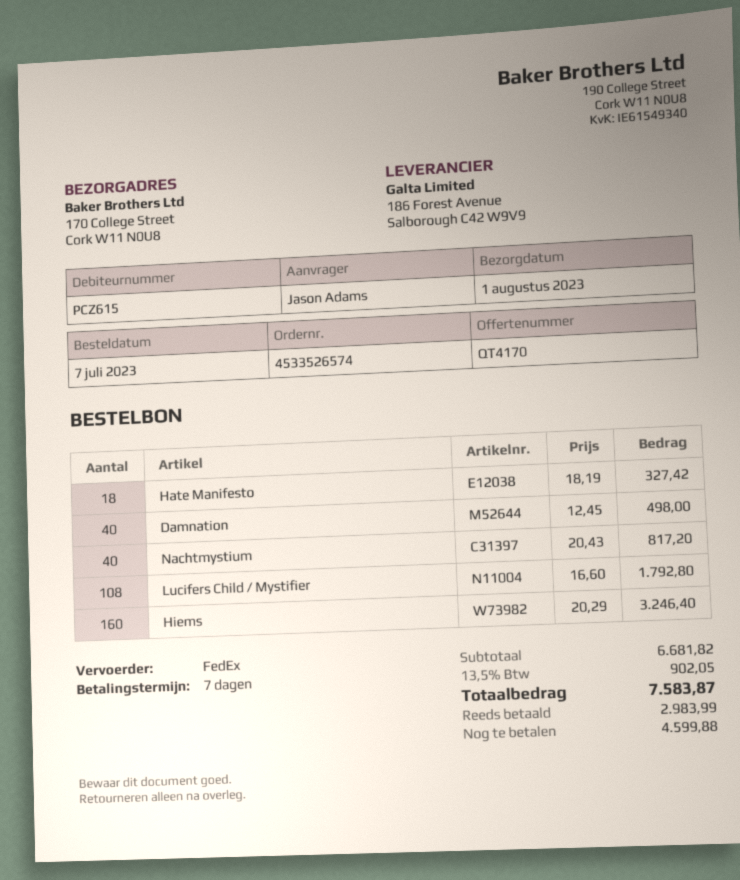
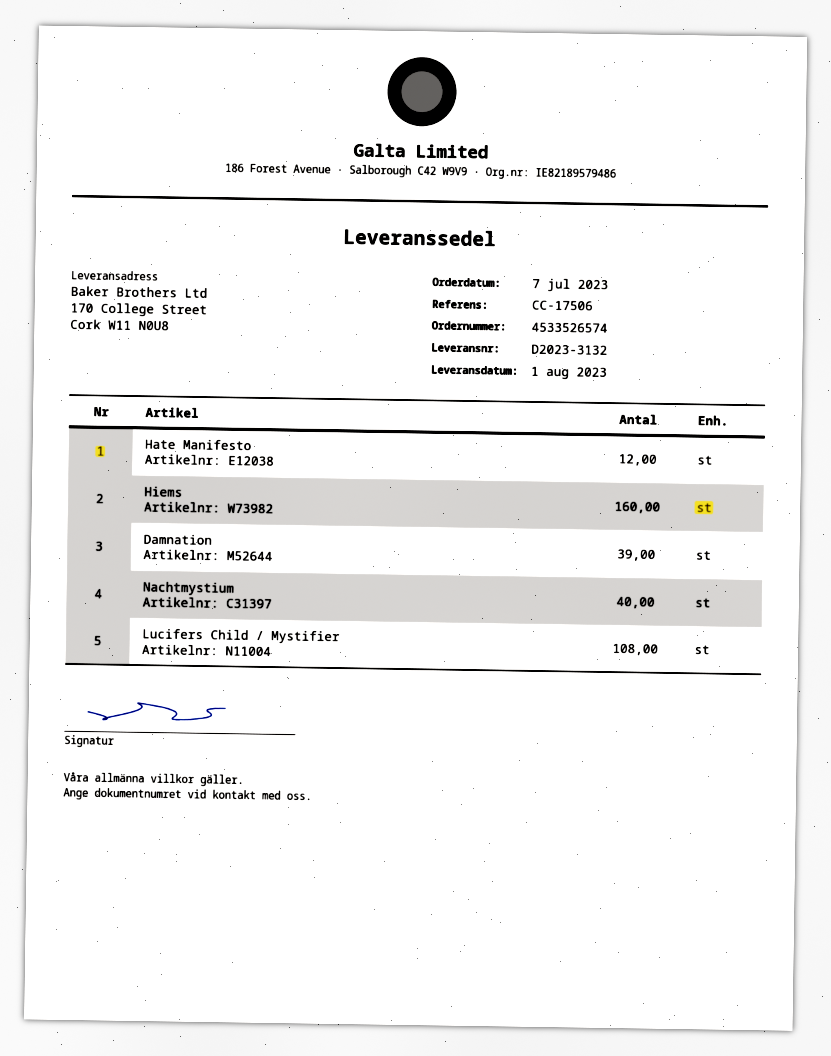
Hate Manifesto: 18 -> 12
Damnation: 40 -> 39

